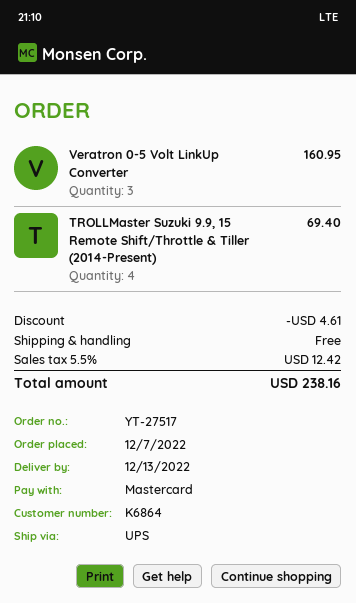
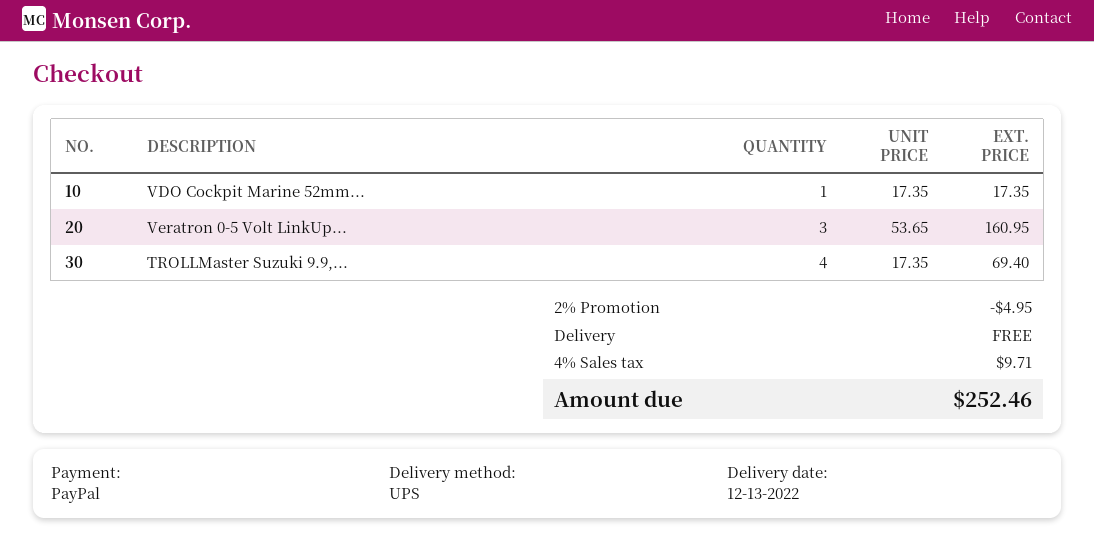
payment method: Mastercard -> PayPal
VDO Cockpit Marine 52mm...: none -> 1 for 17.35
discount: 4.61 -> 4.95
tax: 5.5% = 12.42 -> 4% = 9.71
total: 238.16 -> 252.46

